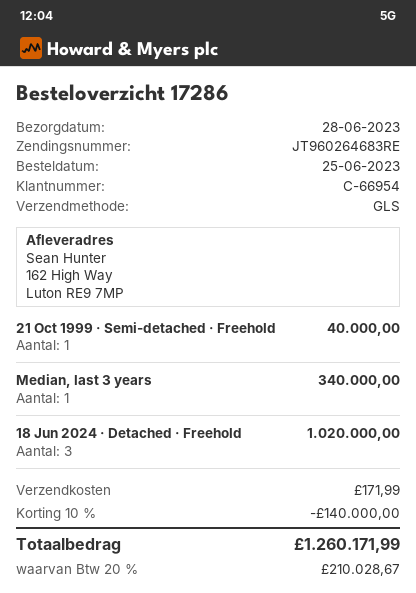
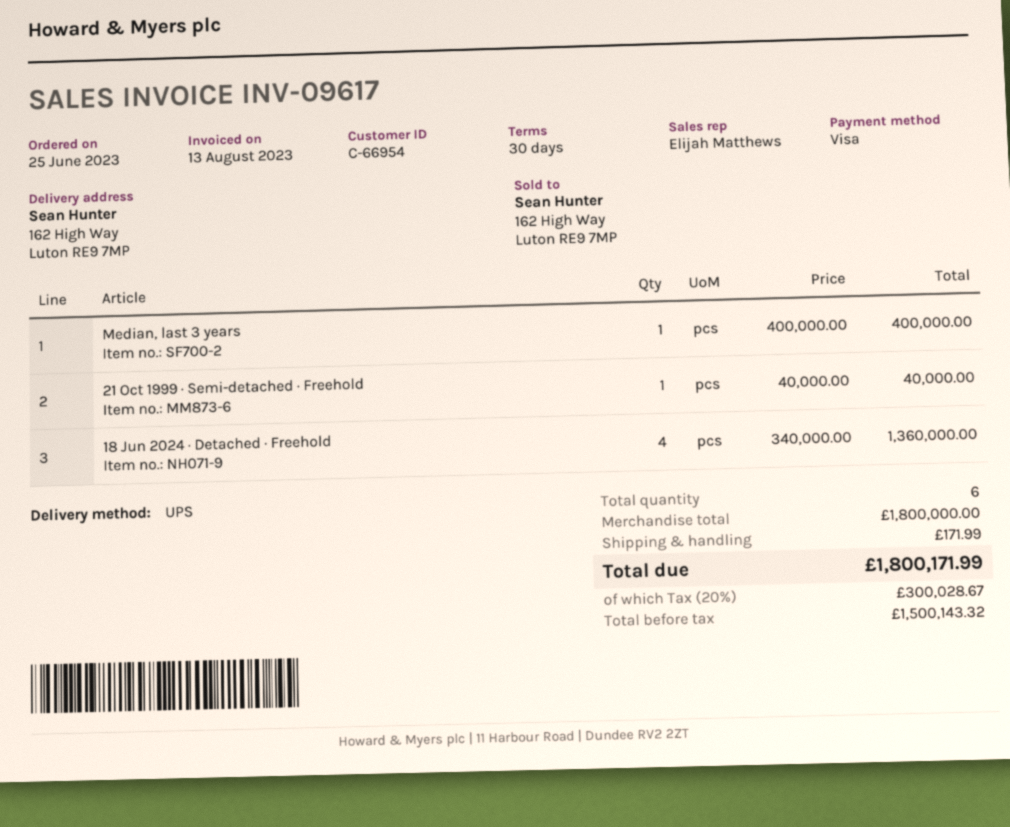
shipping method: GLS -> UPS
Median, last 3 years: 1 for 340000.00 -> 1 for 400000.00
18 Jun 2024 · Detached · Freehold: 3 for 1020000.00 -> 4 for 1360000.00
discount: 10% = 140000.00 -> none
tax: 20% = 210028.67 -> 20% = 300028.67
total: 1260171.99 -> 1800171.99

